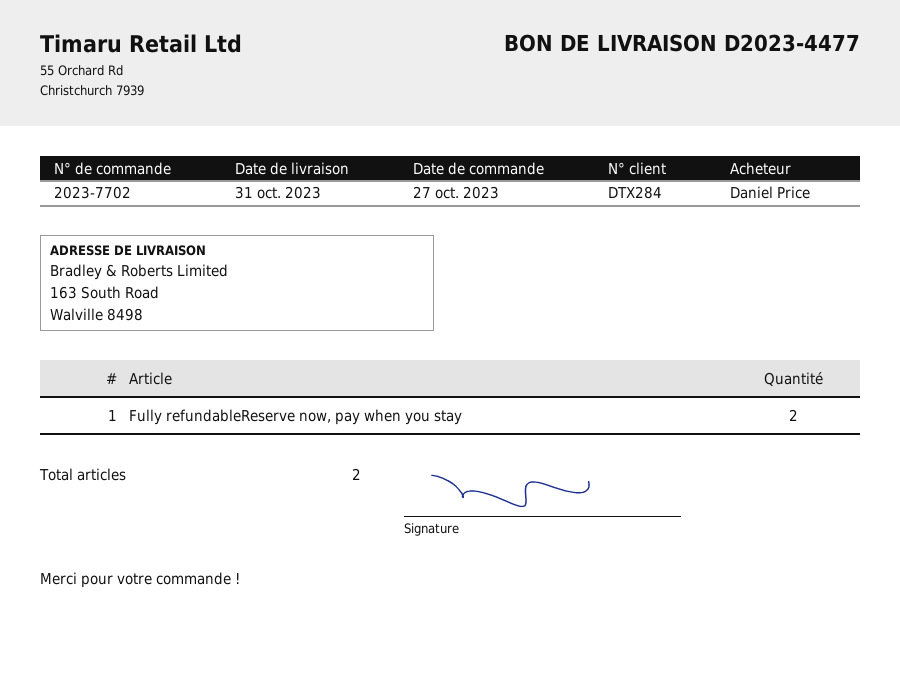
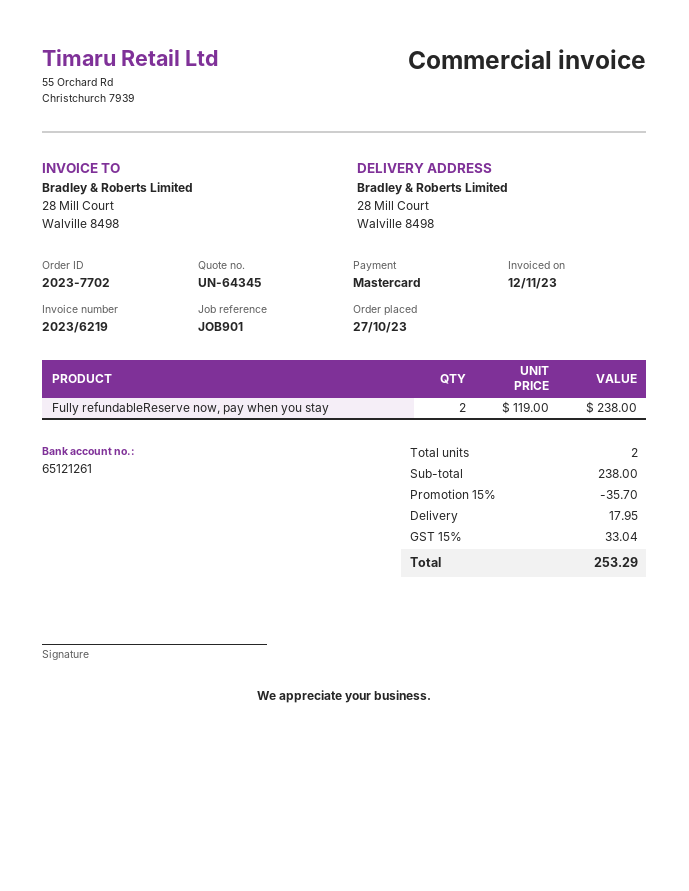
ship to: 163 South Road, Walville 8498 -> 28 Mill Court, Walville 8498

